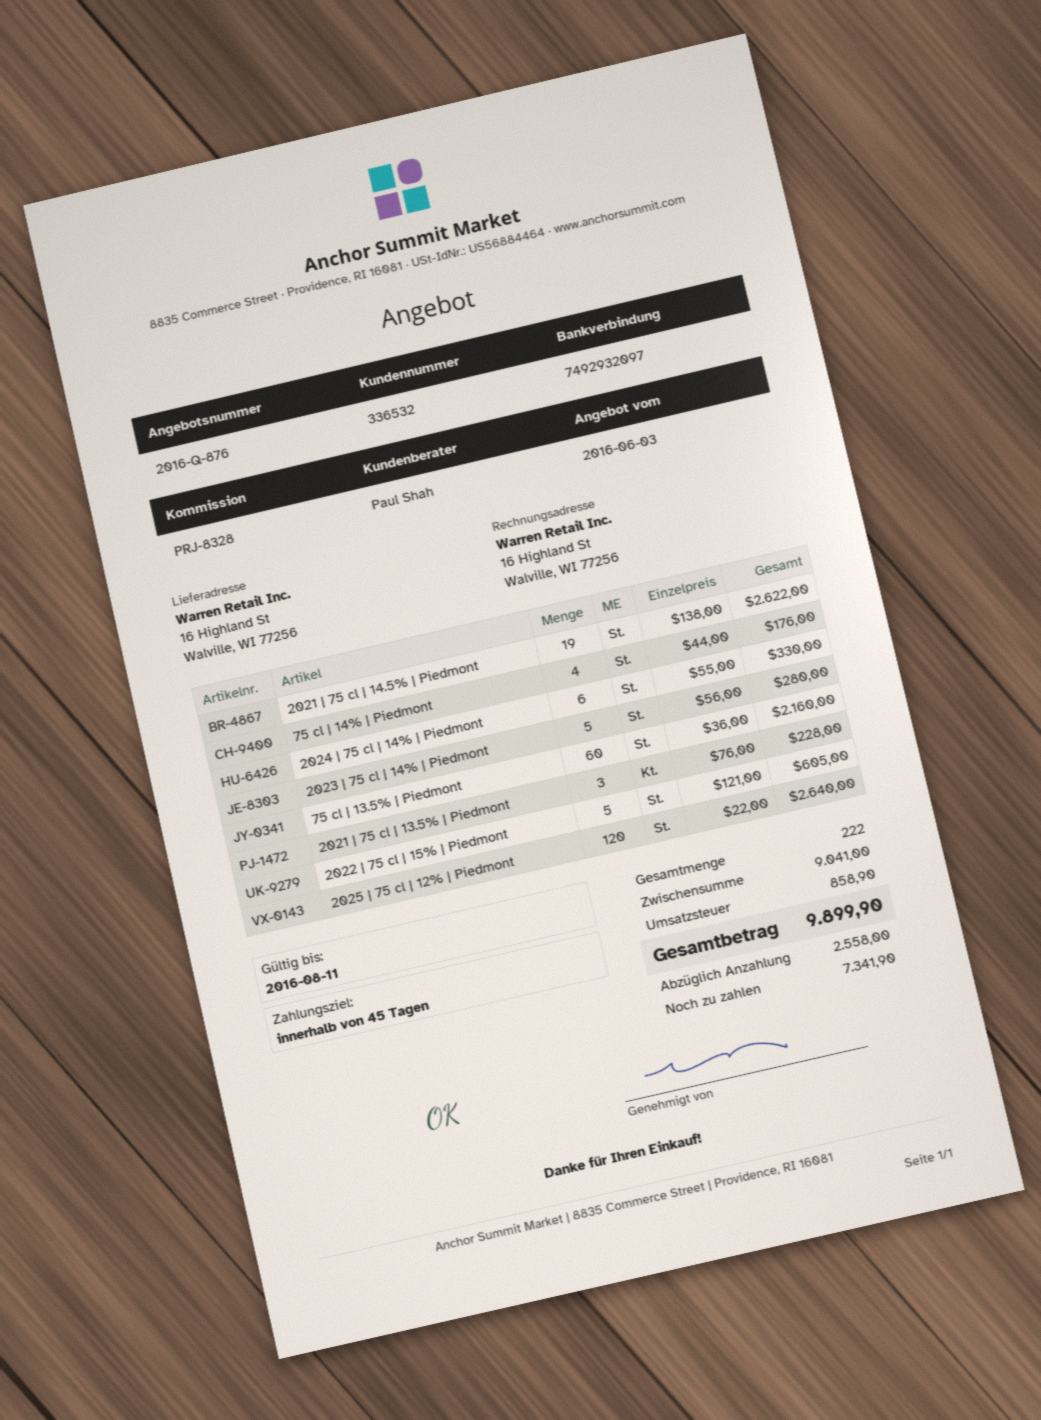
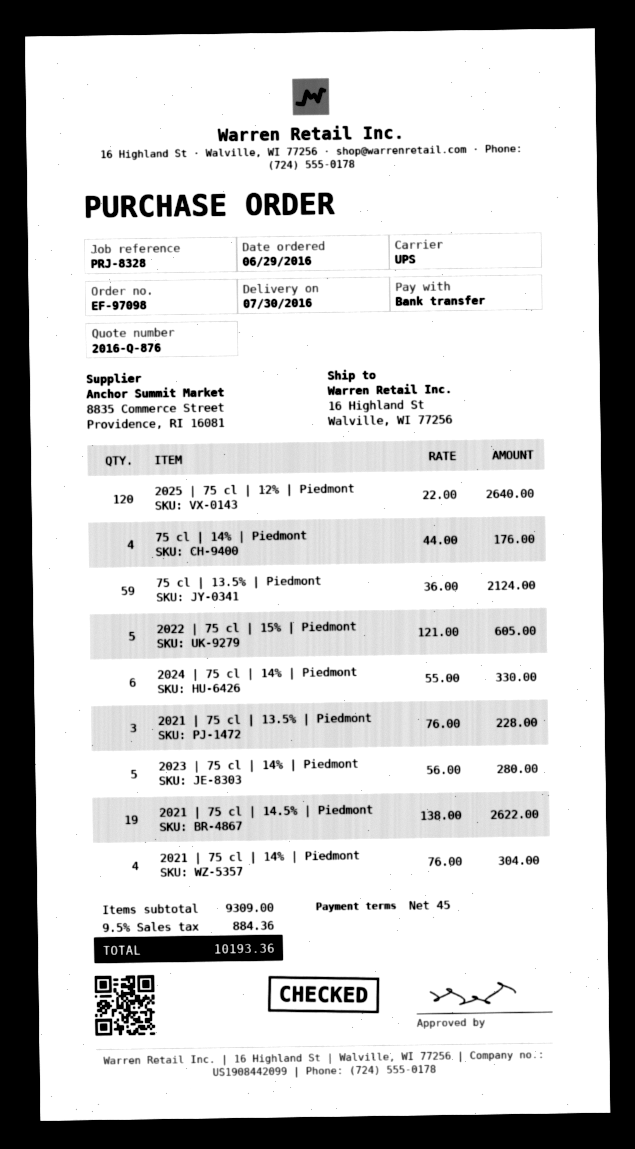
75 cl | 13.5% | Piedmont: 60 x 36.00 = 2160.00 -> 59 x 36.00 = 2124.00
2021 | 75 cl | 14% | Piedmont: none -> 4 x 76.00 = 304.00
subtotal: 9041.00 -> 9309.00
tax: 858.90 -> 884.36
total: 9899.90 -> 10193.36

